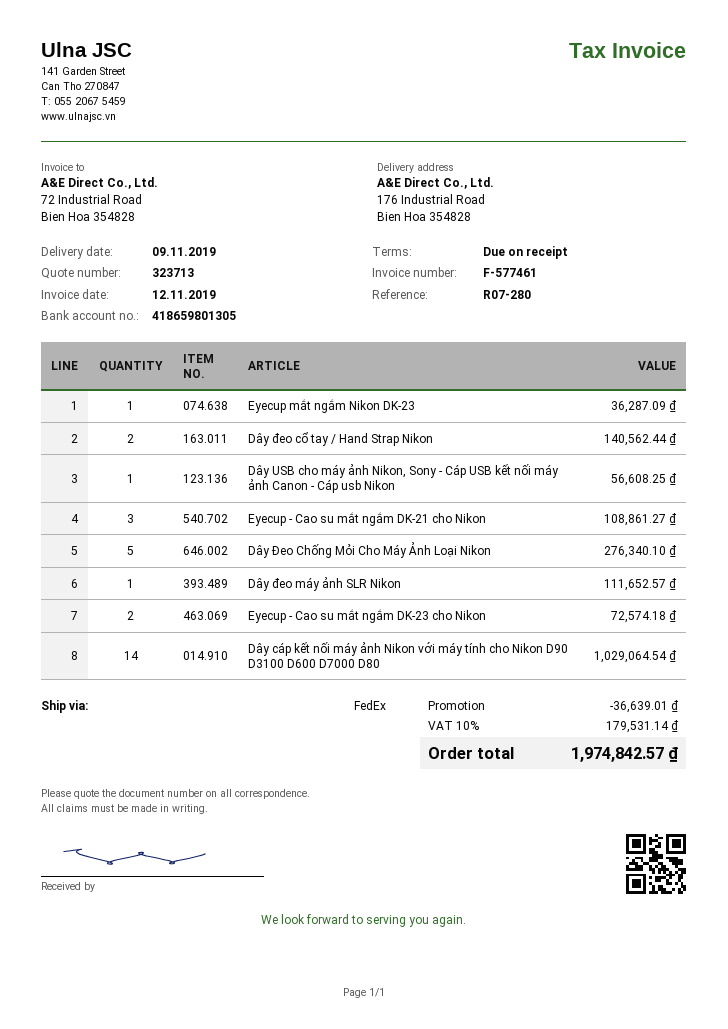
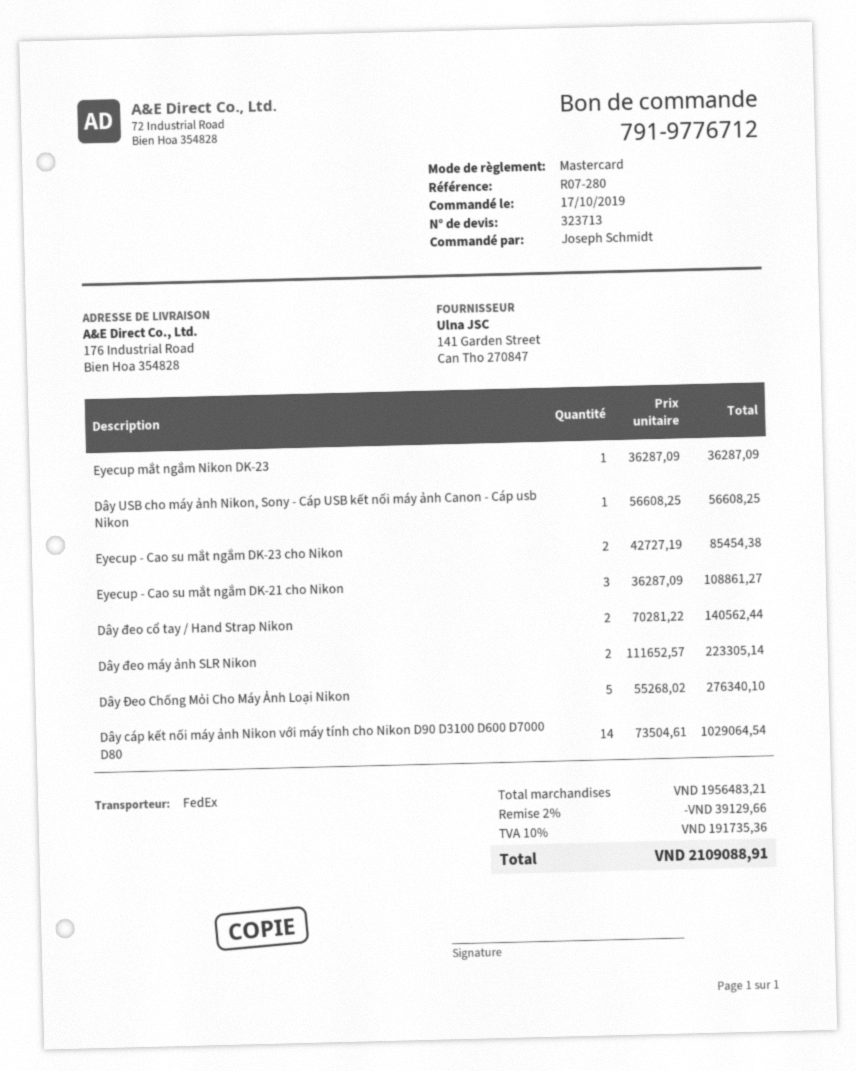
Dây đeo máy ảnh SLR Nikon: 1 for 111652.57 -> 2 for 223305.14
Eyecup - Cao su mắt ngắm DK-23 cho Nikon: 2 for 72574.18 -> 2 for 85454.38
discount: 36639.01 -> 39129.66
tax: 10% = 179531.14 -> 10% = 191735.36
total: 1974842.57 -> 2109088.91

